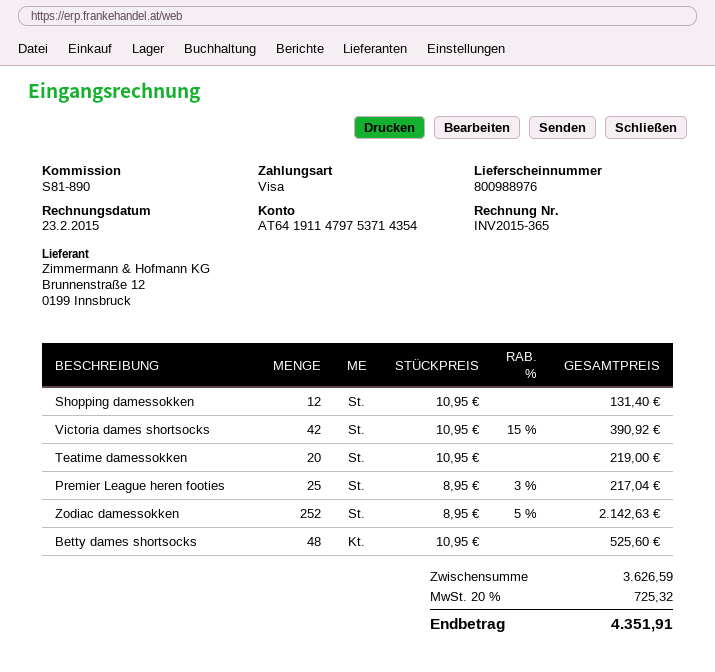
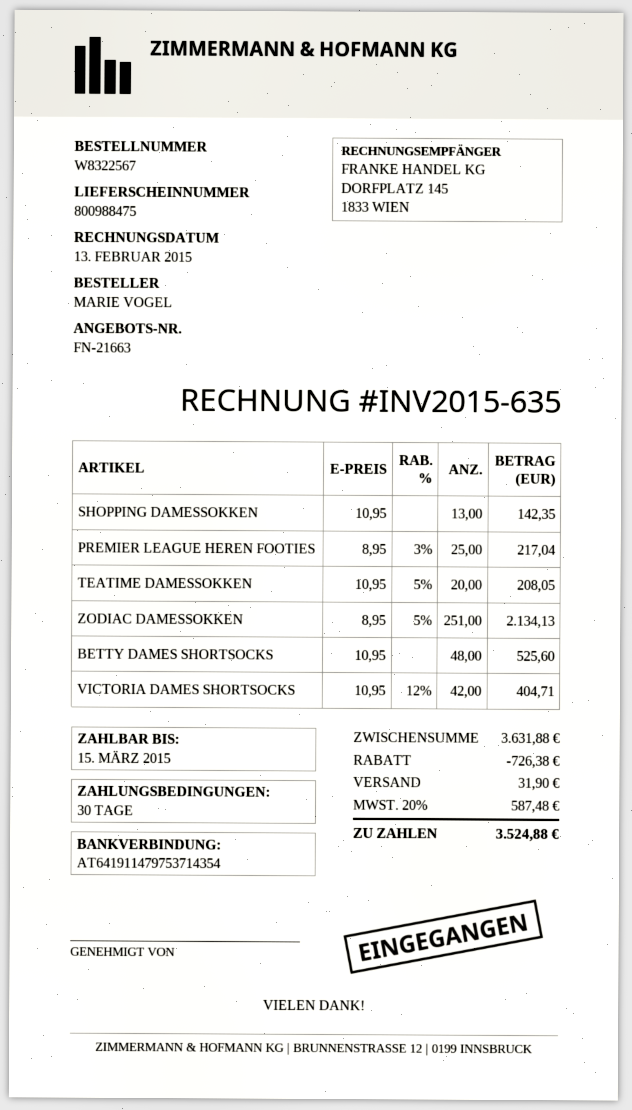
delivery note number: 800988976 -> 800988475
invoice number: INV2015-365 -> INV2015-635
invoice date: 2015-02-23 -> 2015-02-13
Shopping damessokken: 12 x 10.95 = 131.40 -> 13 x 10.95 = 142.35
Victoria dames shortsocks: 42 x 10.95 - 15% = 390.92 -> 42 x 10.95 - 12% = 404.71
Teatime damessokken: 20 x 10.95 = 219.00 -> 20 x 10.95 - 5% = 208.05
Zodiac damessokken: 252 x 8.95 - 5% = 2142.63 -> 251 x 8.95 - 5% = 2134.13
subtotal: 3626.59 -> 3631.88
discount: none -> 726.38
shipping: none -> 31.90
tax: 20% = 725.32 -> 20% = 587.48
total: 4351.91 -> 3524.88

